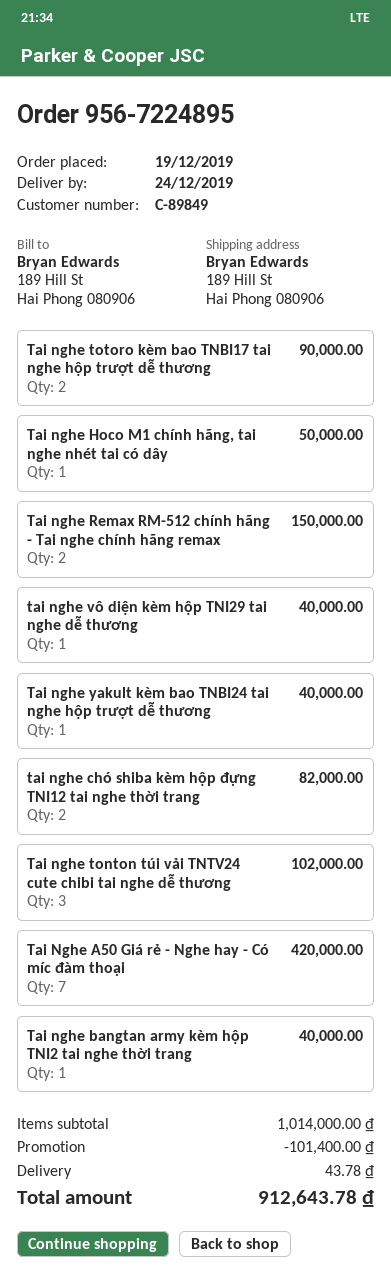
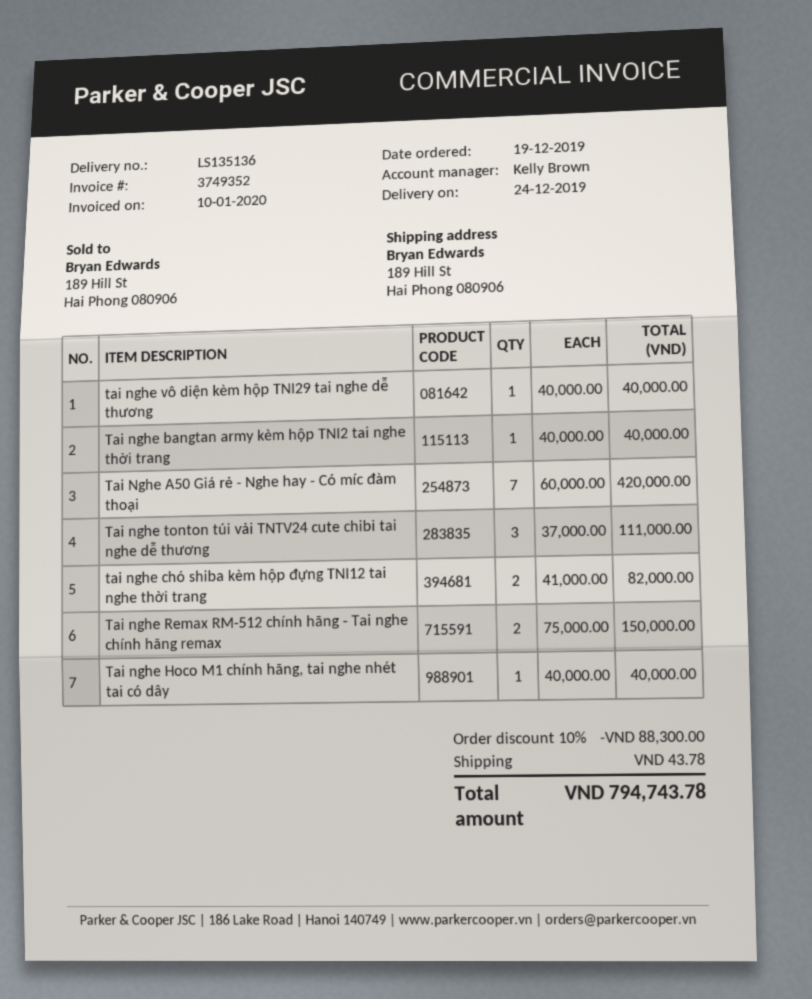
Tai nghe totoro kèm bao TNBI17 tai nghe hộp trượt dễ thương: 2 for 90000.00 -> none
Tai nghe Hoco M1 chính hãng, tai nghe nhét tai có dây: 1 for 50000.00 -> 1 for 40000.00
Tai nghe yakult kèm bao TNBI24 tai nghe hộp trượt dễ thương: 1 for 40000.00 -> none
Tai nghe tonton túi vải TNTV24 cute chibi tai nghe dễ thương: 3 for 102000.00 -> 3 for 111000.00
discount: 101400.00 -> 88300.00
total: 912643.78 -> 794743.78

